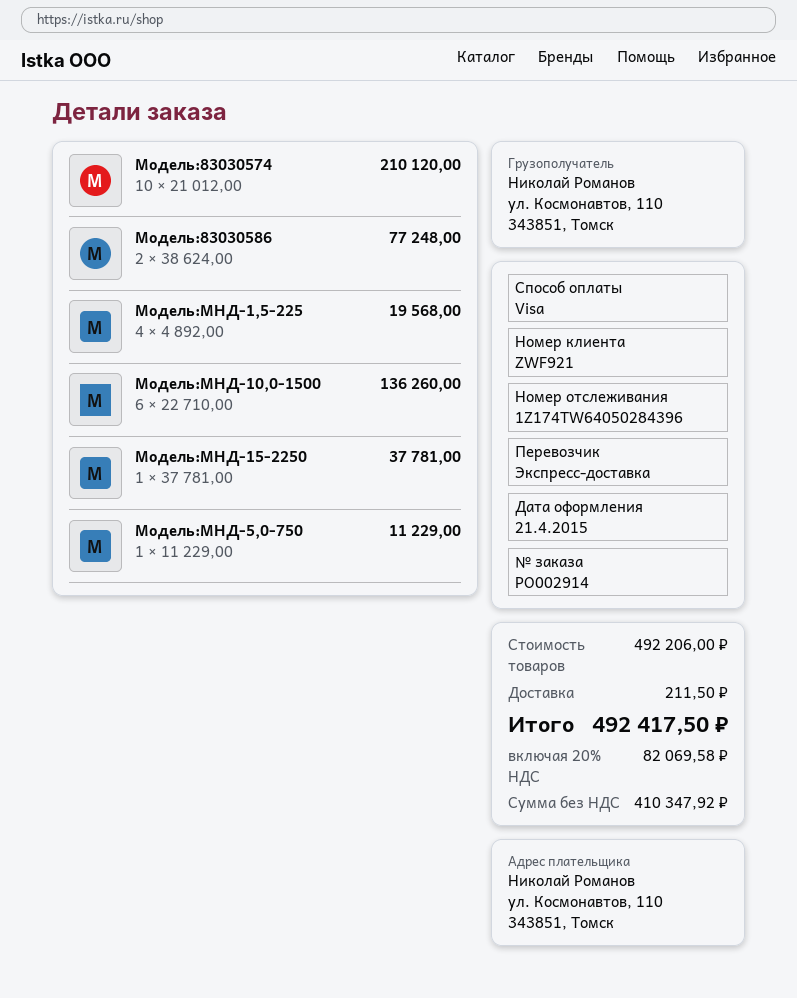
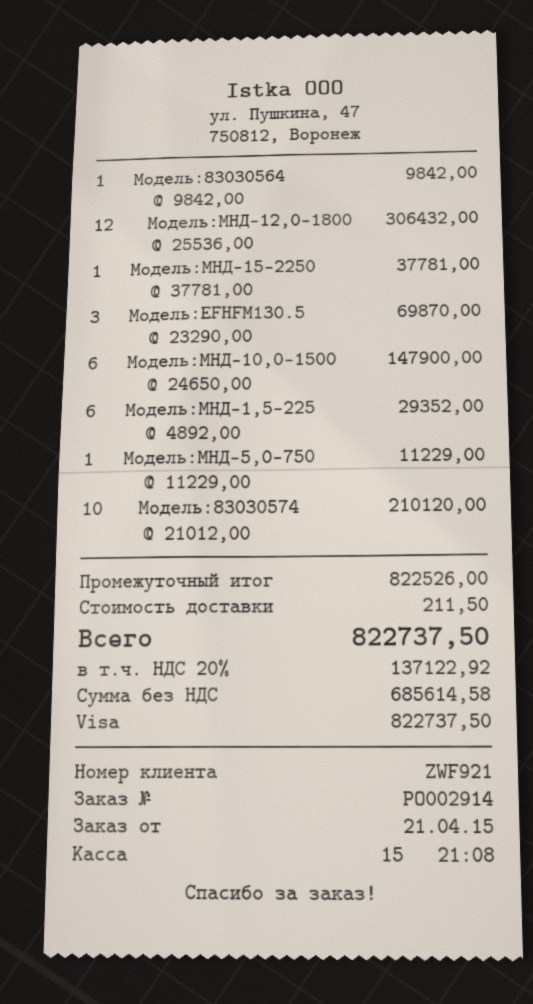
Модель:83030586: 2 x 38624.00 = 77248.00 -> none
Модель:МНД-1,5-225: 4 x 4892.00 = 19568.00 -> 6 x 4892.00 = 29352.00
Модель:МНД-10,0-1500: 6 x 22710.00 = 136260.00 -> 6 x 24650.00 = 147900.00
Модель:83030564: none -> 1 x 9842.00 = 9842.00
Модель:МНД-12,0-1800: none -> 12 x 25536.00 = 306432.00
Модель:EFHFM130.5: none -> 3 x 23290.00 = 69870.00
subtotal: 492206.00 -> 822526.00
net: 410347.92 -> 685614.58
tax: 20% = 82069.58 -> 20% = 137122.92
total: 492417.50 -> 822737.50

